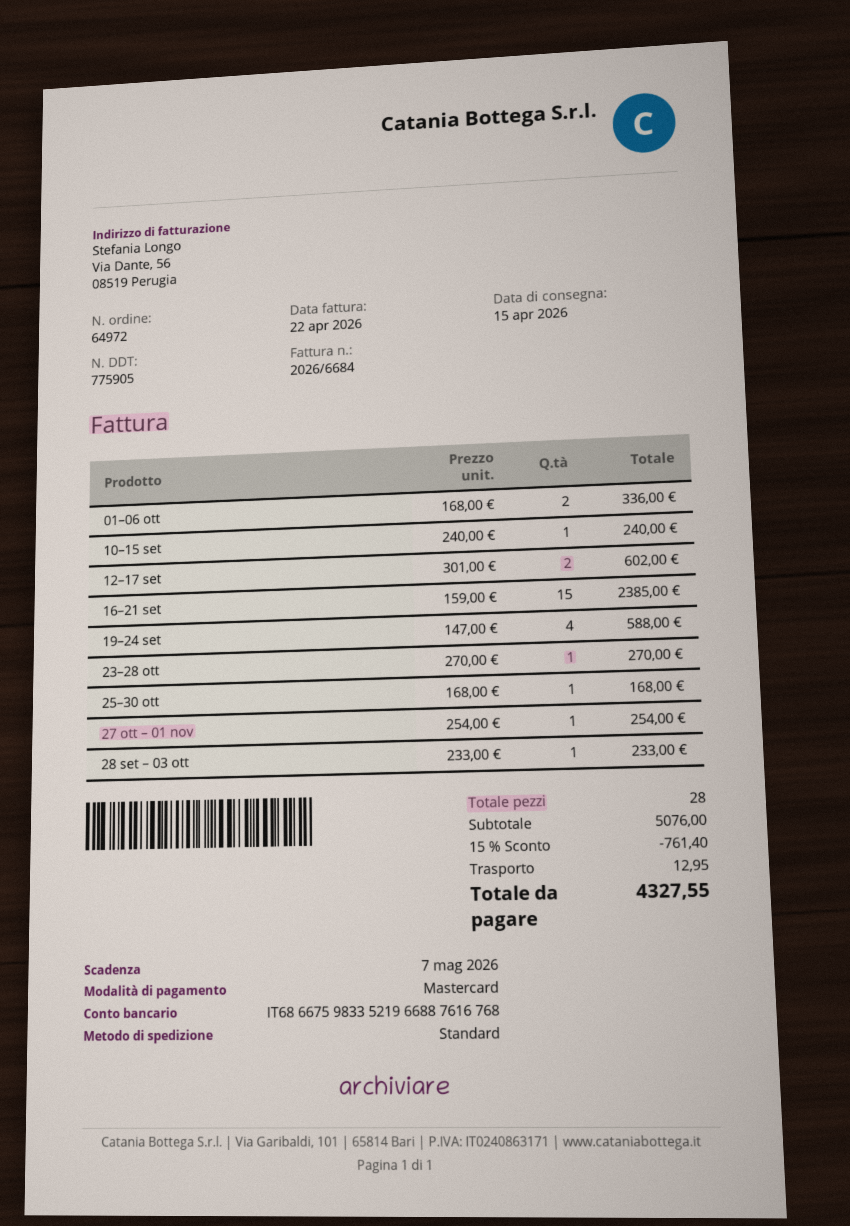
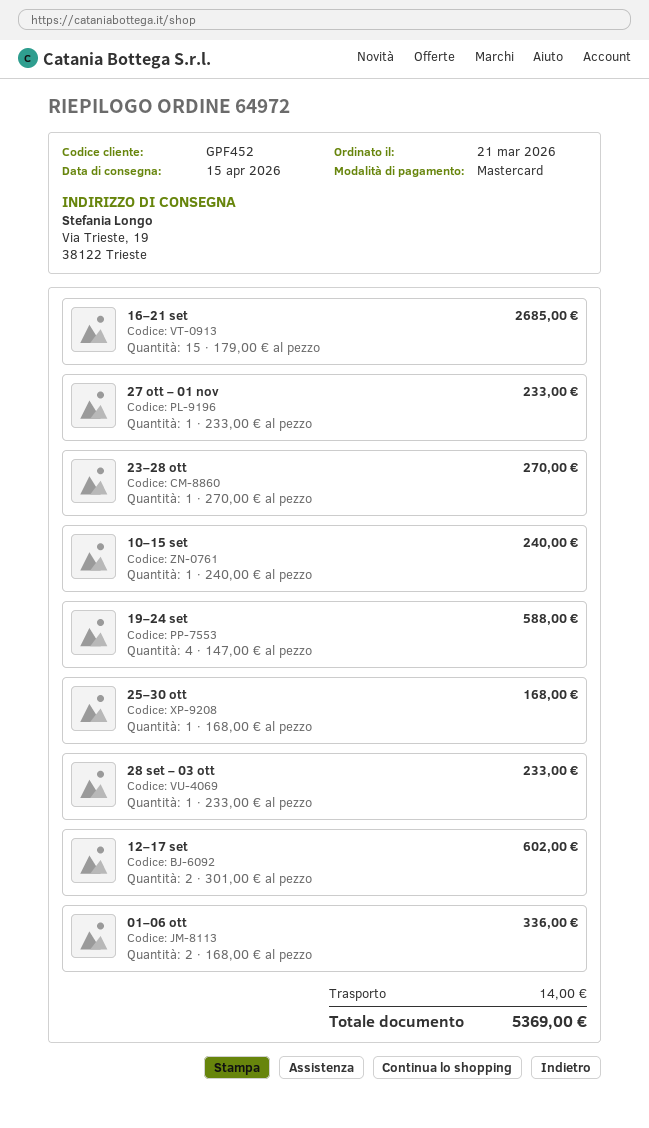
16–21 set: 15 x 159.00 = 2385.00 -> 15 x 179.00 = 2685.00
27 ott – 01 nov: 1 x 254.00 = 254.00 -> 1 x 233.00 = 233.00
discount: 15% = 761.40 -> none
shipping: 12.95 -> 14.00
total: 4327.55 -> 5369.00

